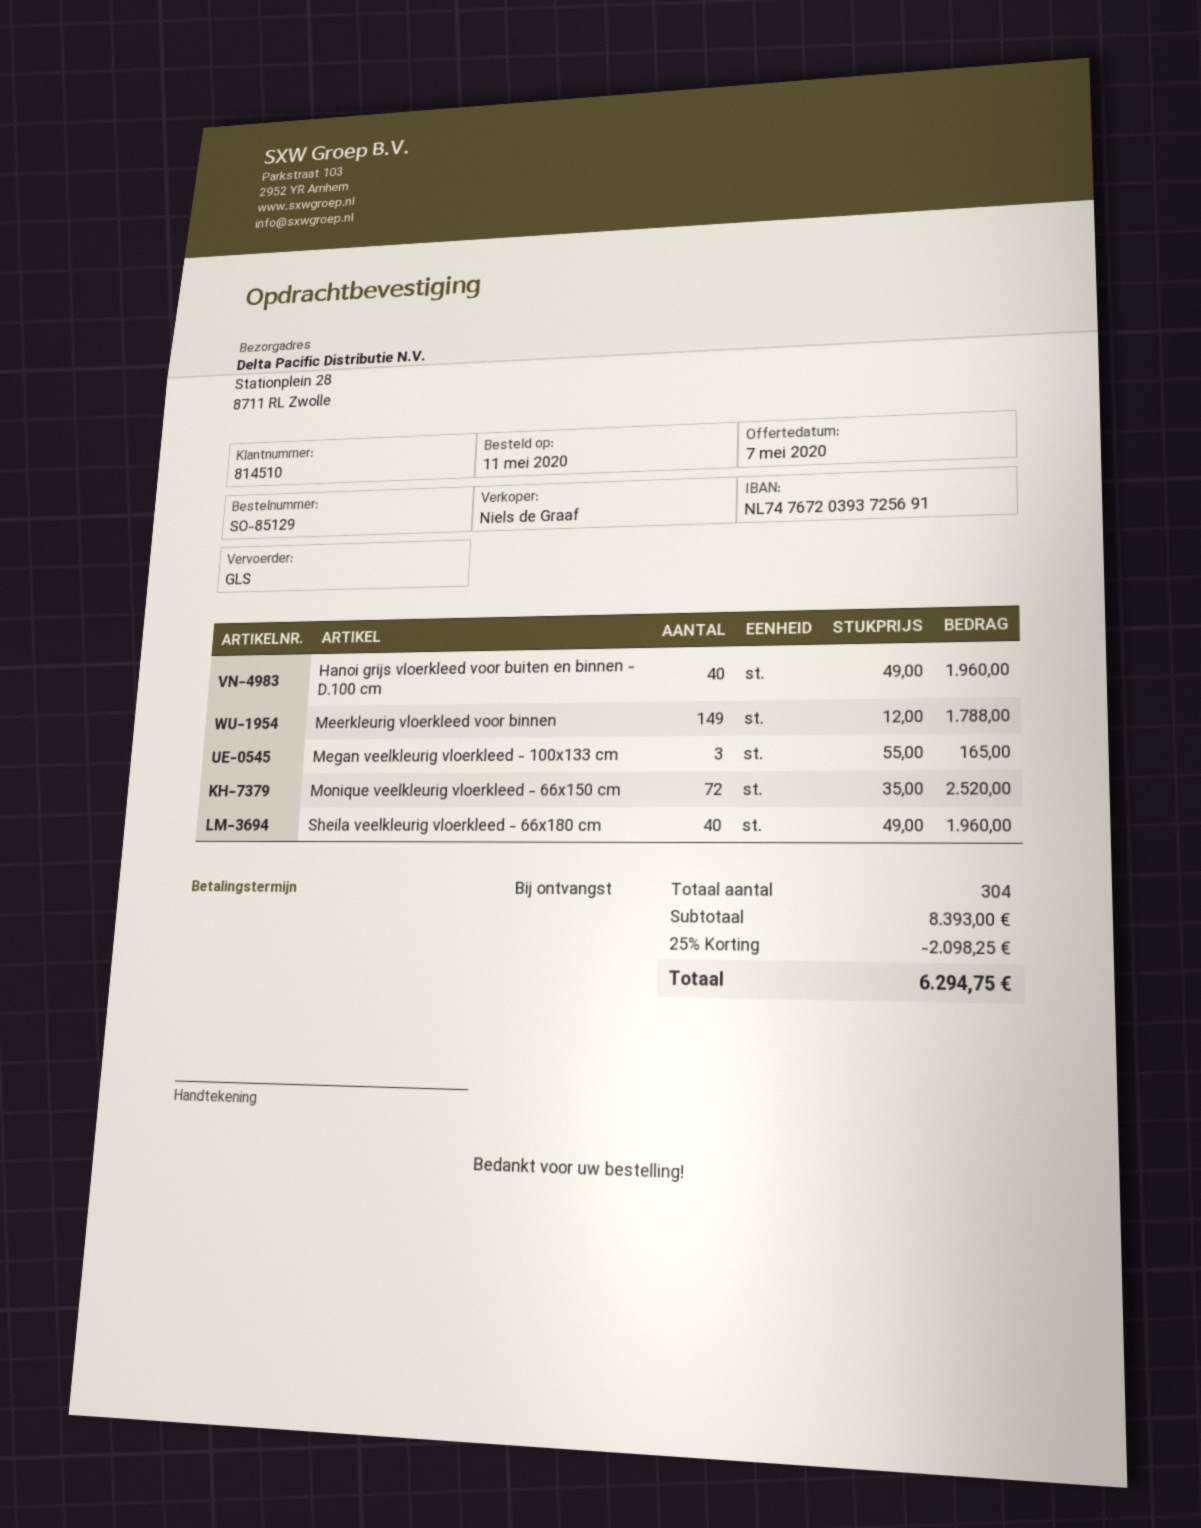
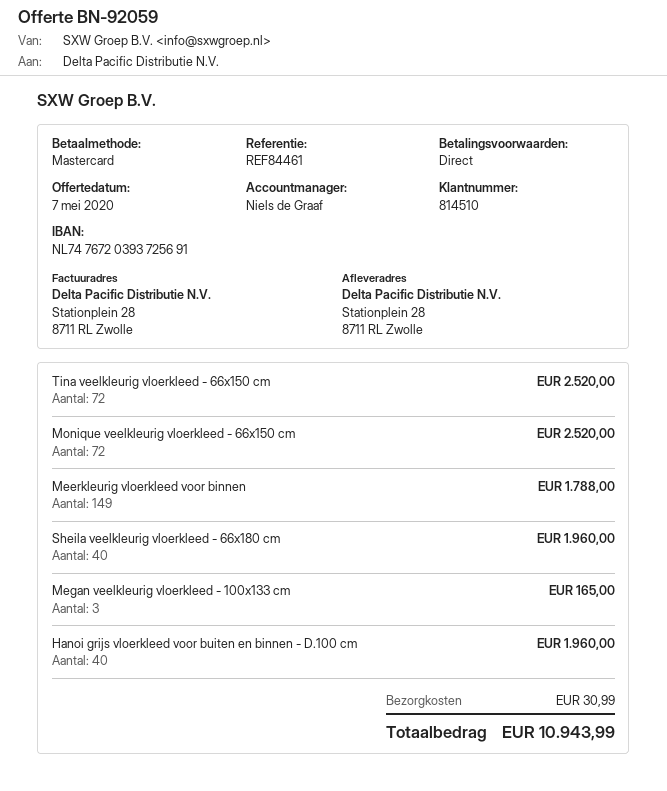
Tina veelkleurig vloerkleed - 66x150 cm: none -> 72 for 2520.00
discount: 25% = 2098.25 -> none
shipping: none -> 30.99
total: 6294.75 -> 10943.99

